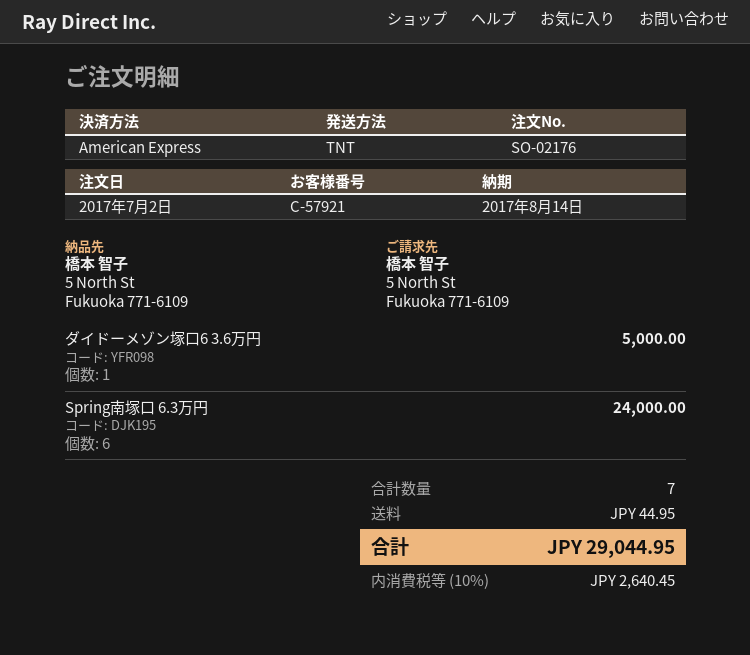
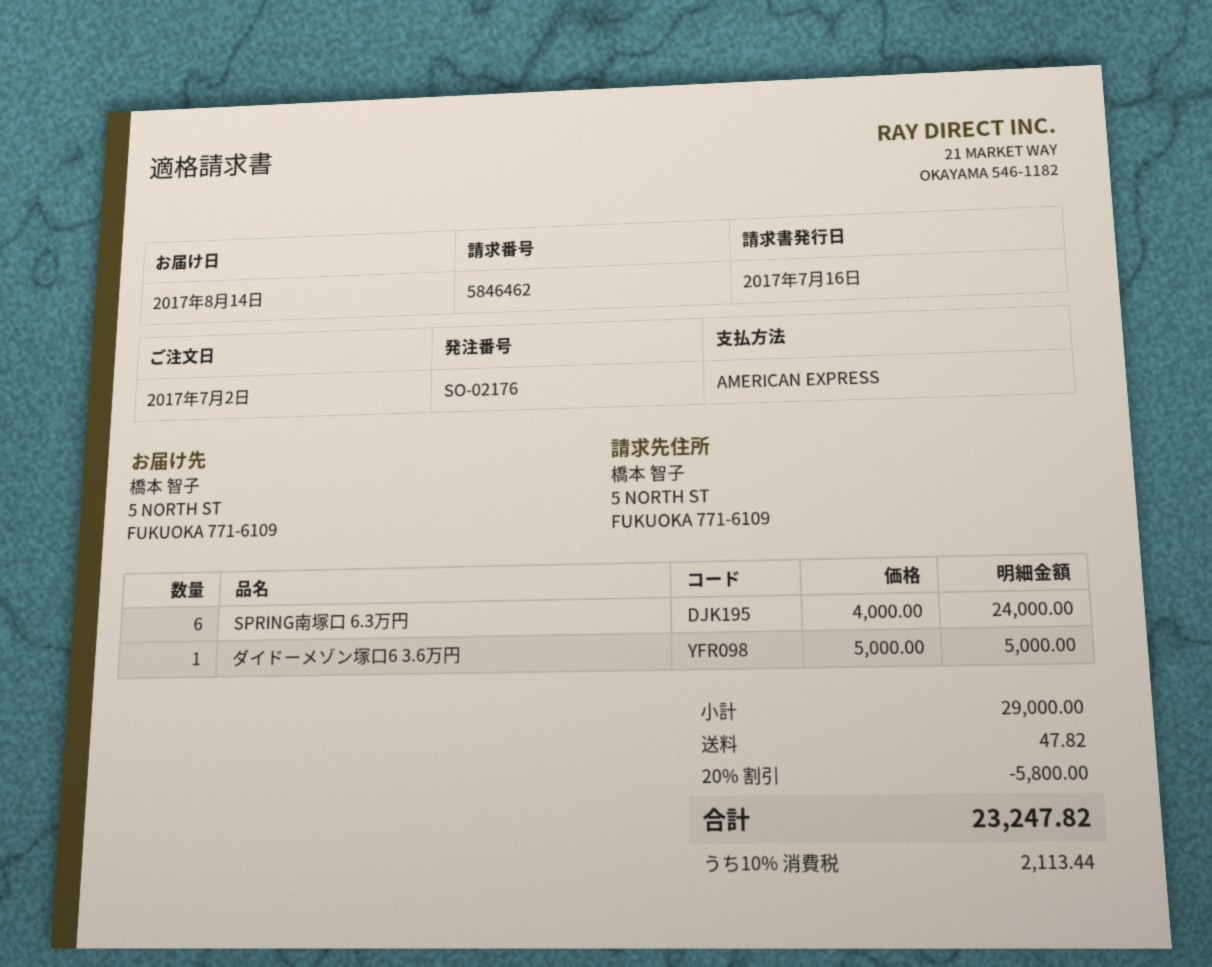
discount: none -> 20% = 5800.00
shipping: 44.95 -> 47.82
tax: 10% = 2640.45 -> 10% = 2113.44
total: 29044.95 -> 23247.82

